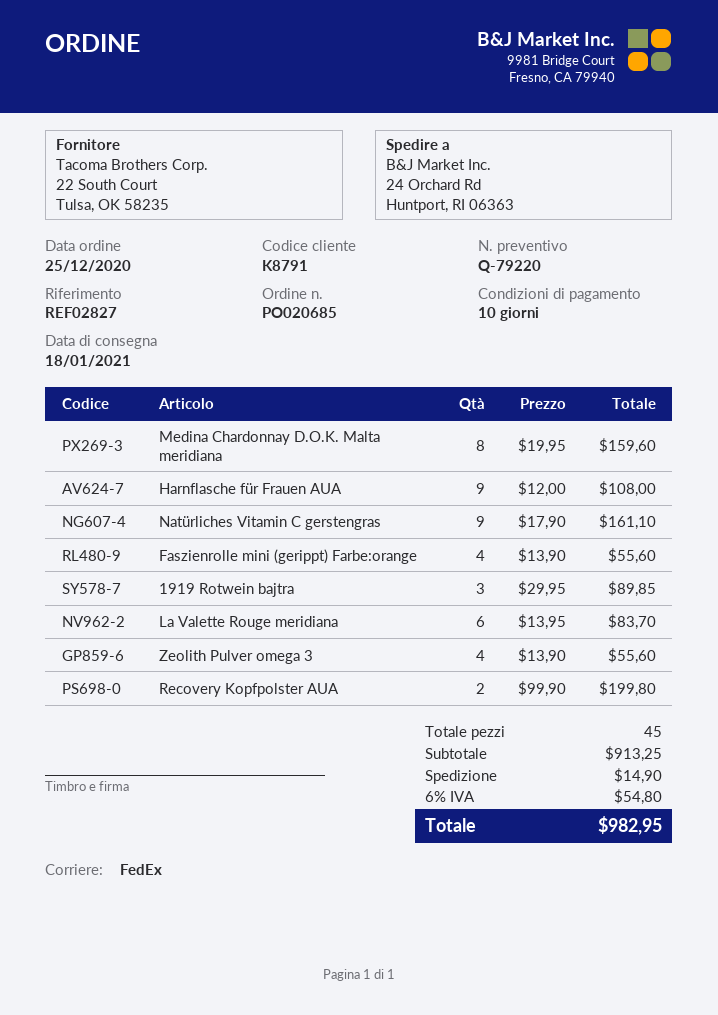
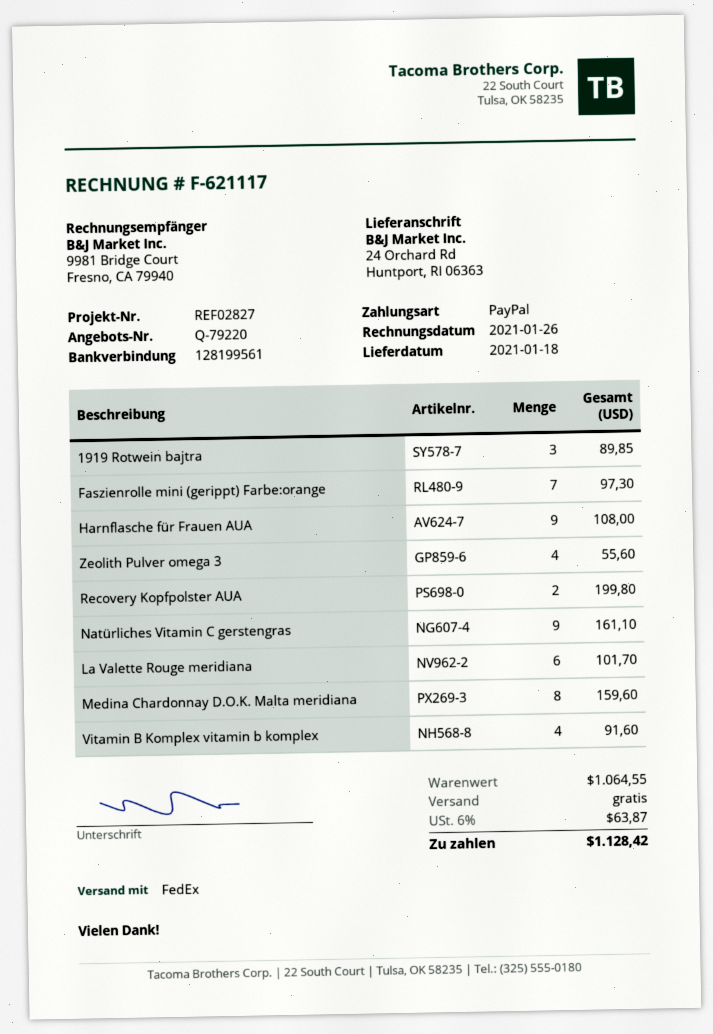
Faszienrolle mini (gerippt) Farbe:orange: 4 for 55.60 -> 7 for 97.30
La Valette Rouge meridiana: 6 for 83.70 -> 6 for 101.70
Vitamin B Komplex vitamin b komplex: none -> 4 for 91.60
subtotal: 913.25 -> 1064.55
shipping: 14.90 -> 0.00
tax: 6% = 54.80 -> 6% = 63.87
total: 982.95 -> 1128.42

